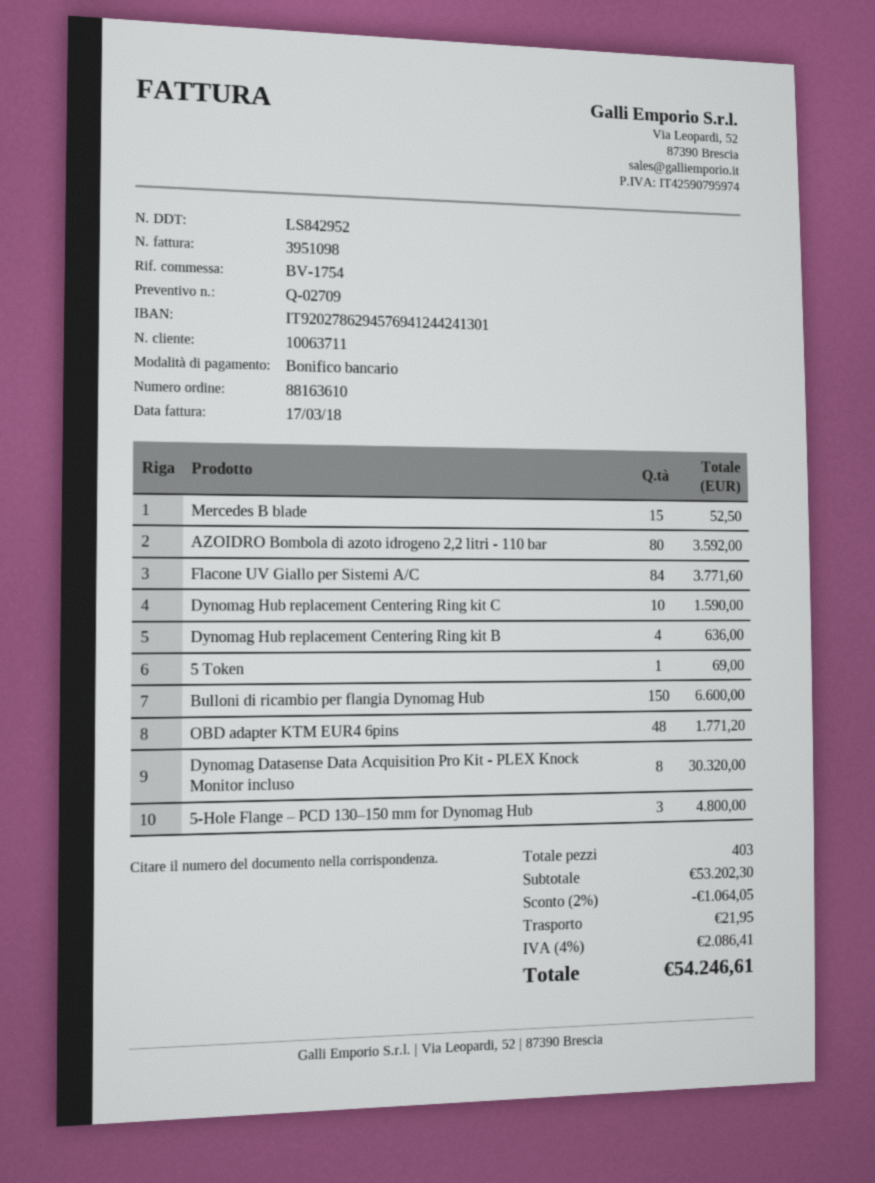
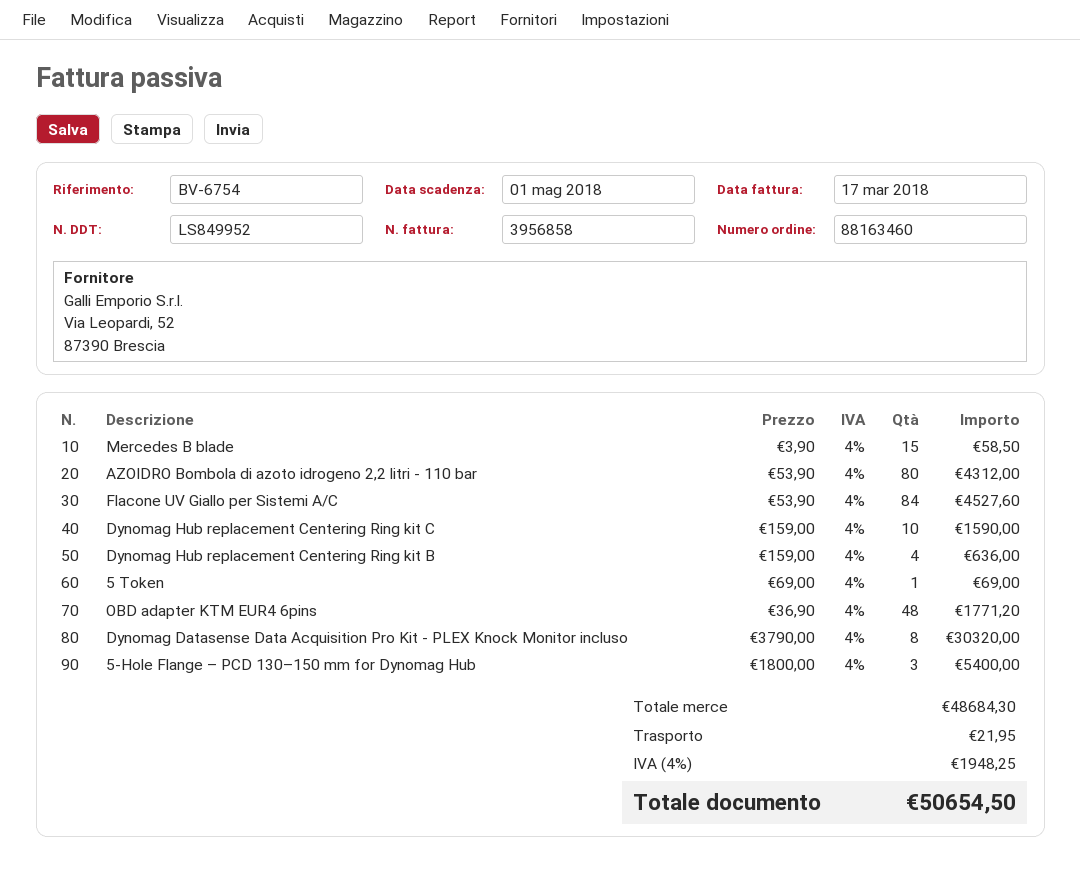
order number: 88163610 -> 88163460
delivery note number: LS842952 -> LS849952
invoice number: 3951098 -> 3956858
reference: BV-1754 -> BV-6754
Mercedes B blade: 15 for 52.50 -> 15 for 58.50
AZOIDRO Bombola di azoto idrogeno 2,2 litri - 110 bar: 80 for 3592.00 -> 80 for 4312.00
Flacone UV Giallo per Sistemi A/C: 84 for 3771.60 -> 84 for 4527.60
Bulloni di ricambio per flangia Dynomag Hub: 150 for 6600.00 -> none
5-Hole Flange – PCD 130–150 mm for Dynomag Hub: 3 for 4800.00 -> 3 for 5400.00
subtotal: 53202.30 -> 48684.30
discount: 2% = 1064.05 -> none
tax: 4% = 2086.41 -> 4% = 1948.25
total: 54246.61 -> 50654.50

